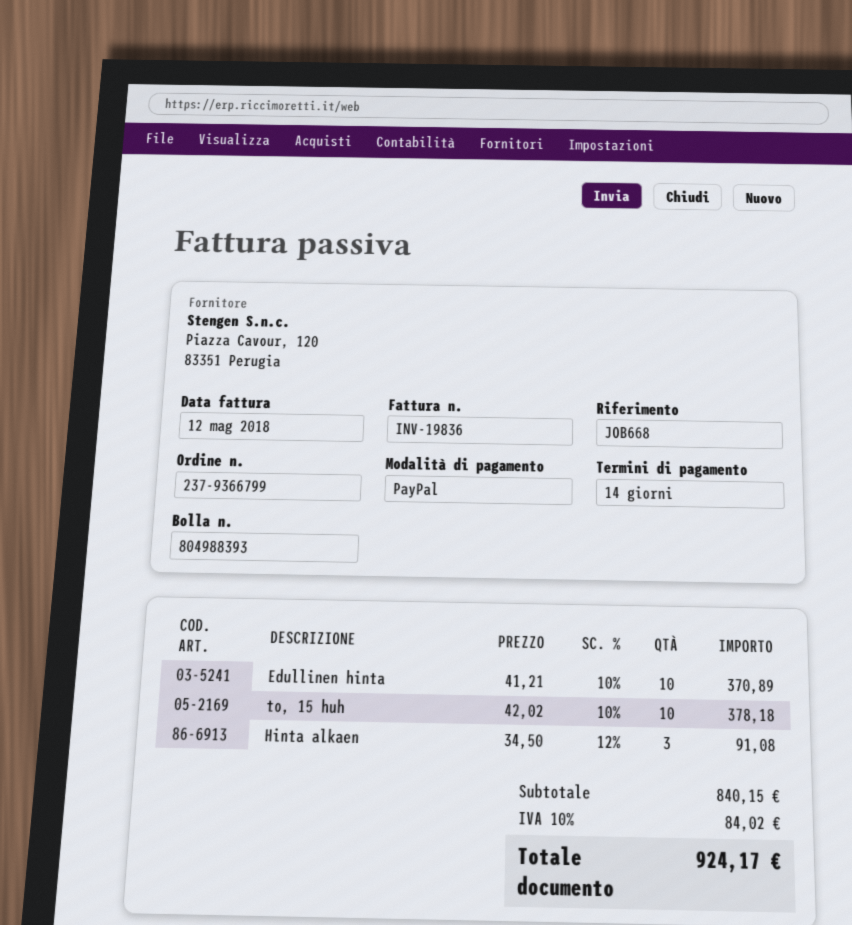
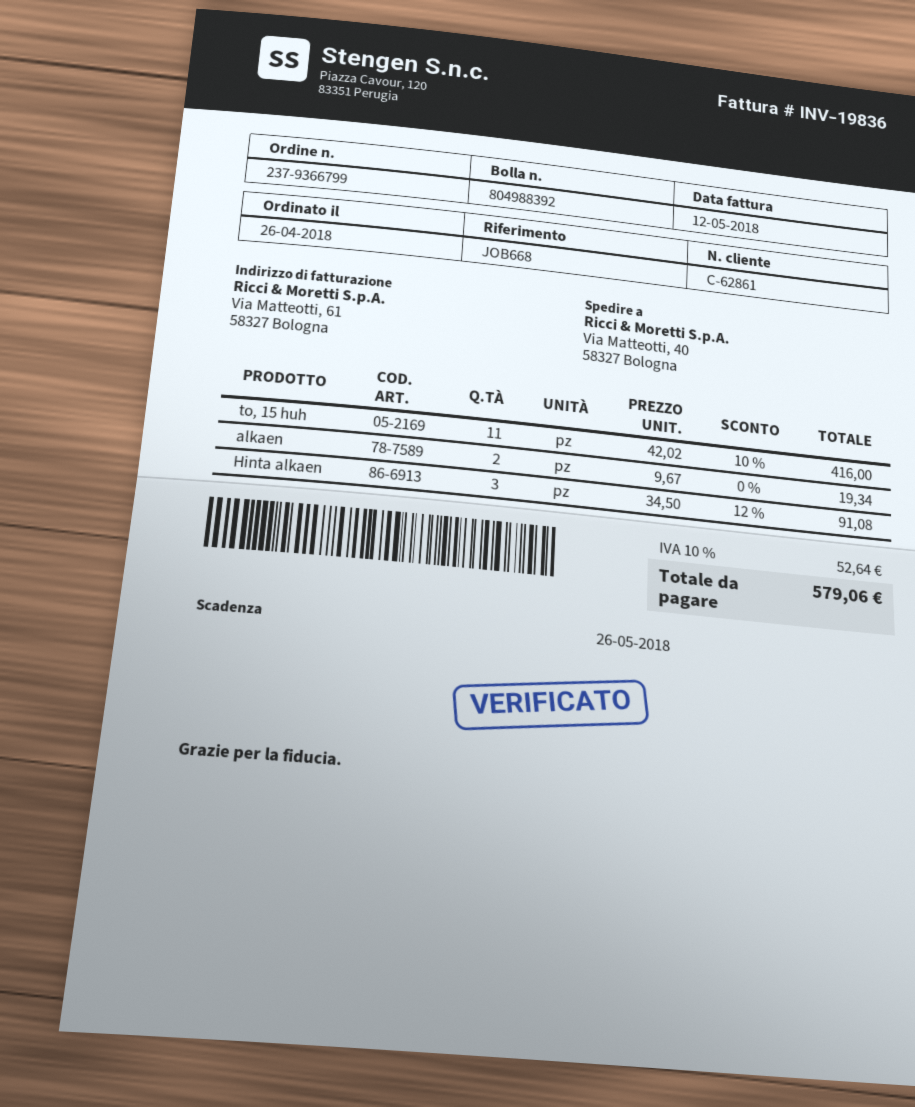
delivery note number: 804988393 -> 804988392
Edullinen hinta: 10 x 41.21 - 10% = 370.89 -> none
to, 15 huh: 10 x 42.02 - 10% = 378.18 -> 11 x 42.02 - 10% = 416.00
alkaen: none -> 2 x 9.67 = 19.34
tax: 10% = 84.02 -> 10% = 52.64
total: 924.17 -> 579.06

